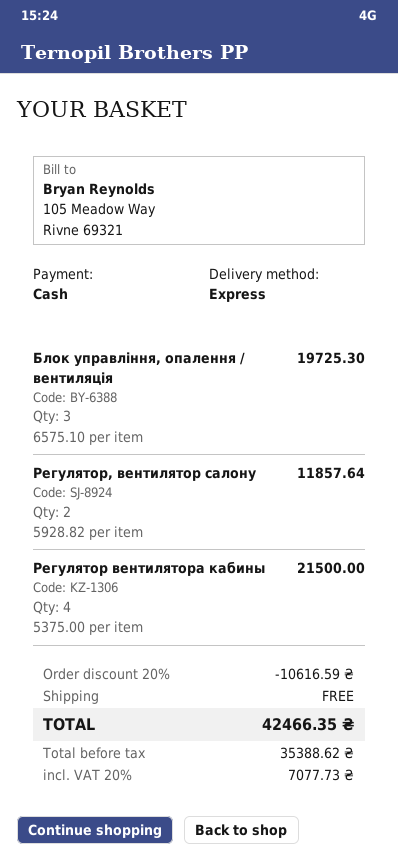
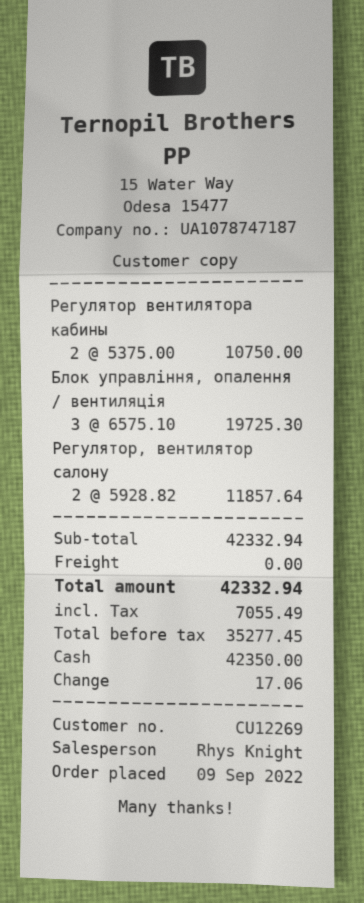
Регулятор вентилятора кабины: 4 x 5375.00 = 21500.00 -> 2 x 5375.00 = 10750.00
discount: 20% = 10616.59 -> none
net: 35388.62 -> 35277.45
tax: 7077.73 -> 7055.49
total: 42466.35 -> 42332.94

